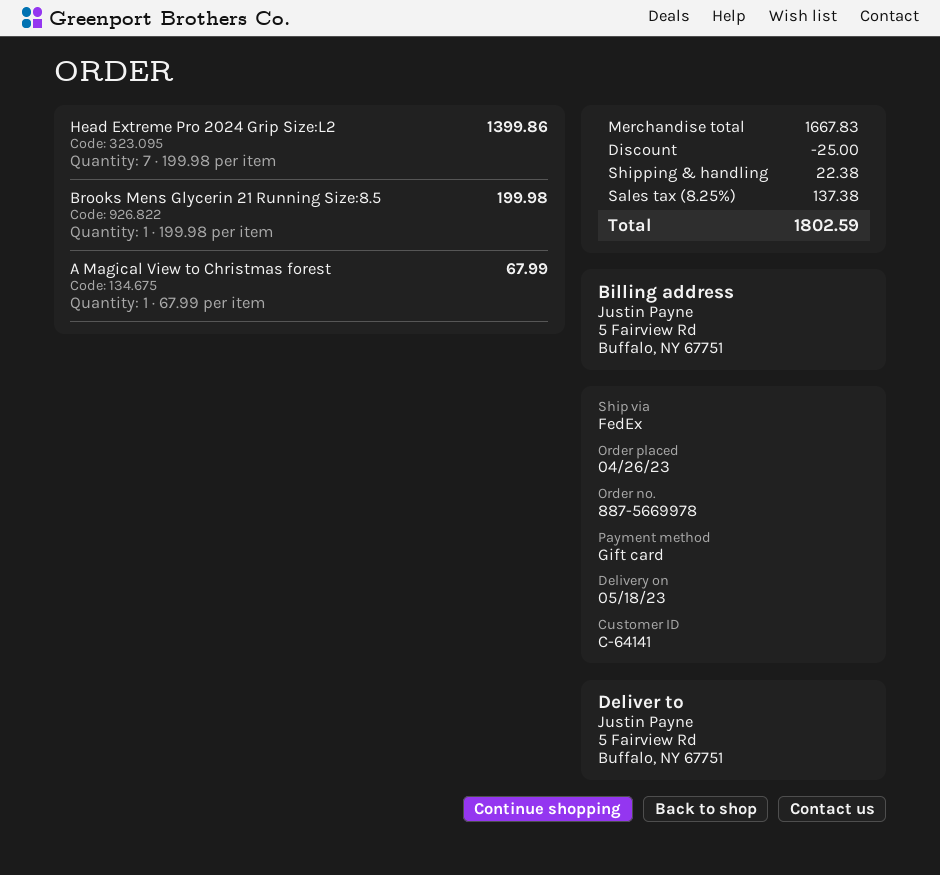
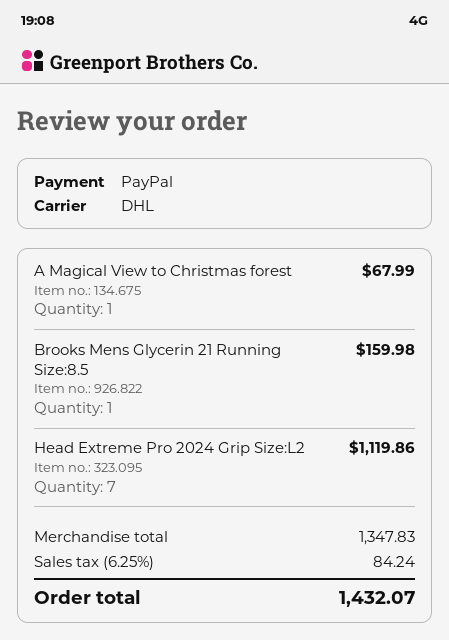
payment method: gift card -> PayPal
shipping method: FedEx -> DHL
Head Extreme Pro 2024 Grip Size:L2: 7 for 1399.86 -> 7 for 1119.86
Brooks Mens Glycerin 21 Running Size:8.5: 1 for 199.98 -> 1 for 159.98
subtotal: 1667.83 -> 1347.83
discount: 25.00 -> none
shipping: 22.38 -> none
tax: 8.25% = 137.38 -> 6.25% = 84.24
total: 1802.59 -> 1432.07

